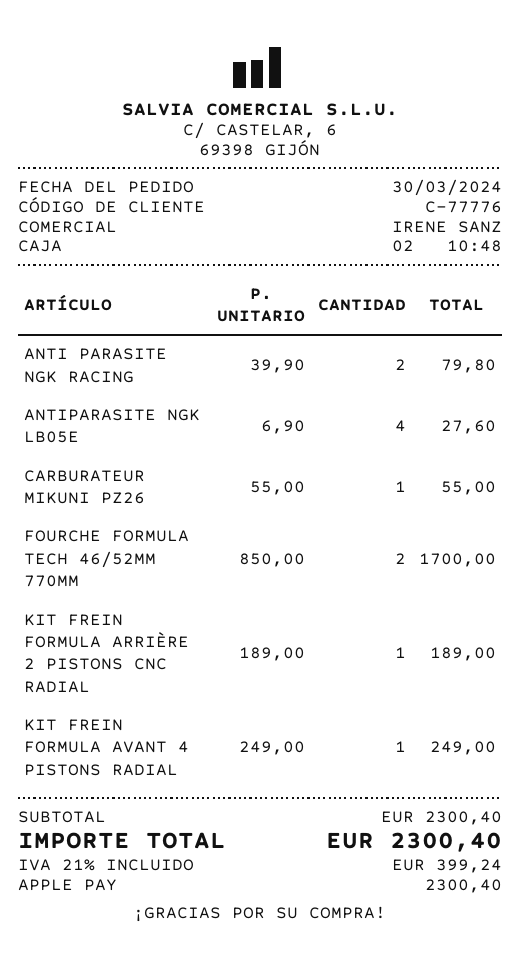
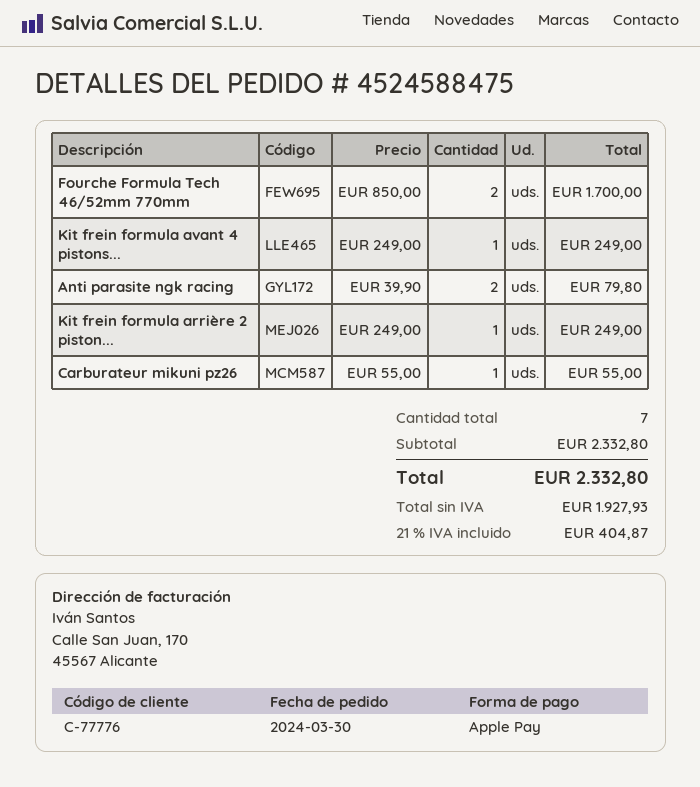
ANTIPARASITE NGK LB05E: 4 x 6.90 = 27.60 -> none
KIT FREIN FORMULA ARRIÈRE 2 PISTONS CNC RADIAL: 1 x 189.00 = 189.00 -> 1 x 249.00 = 249.00
subtotal: 2300.40 -> 2332.80
tax: 21% = 399.24 -> 21% = 404.87
total: 2300.40 -> 2332.80

